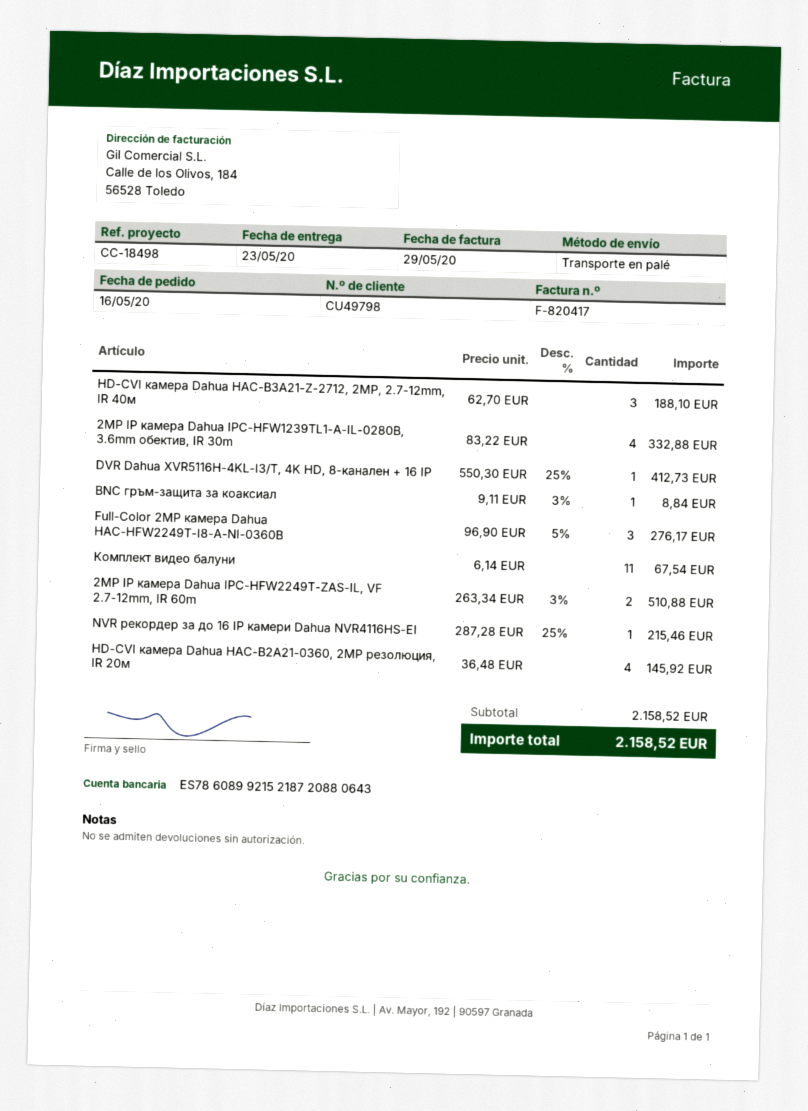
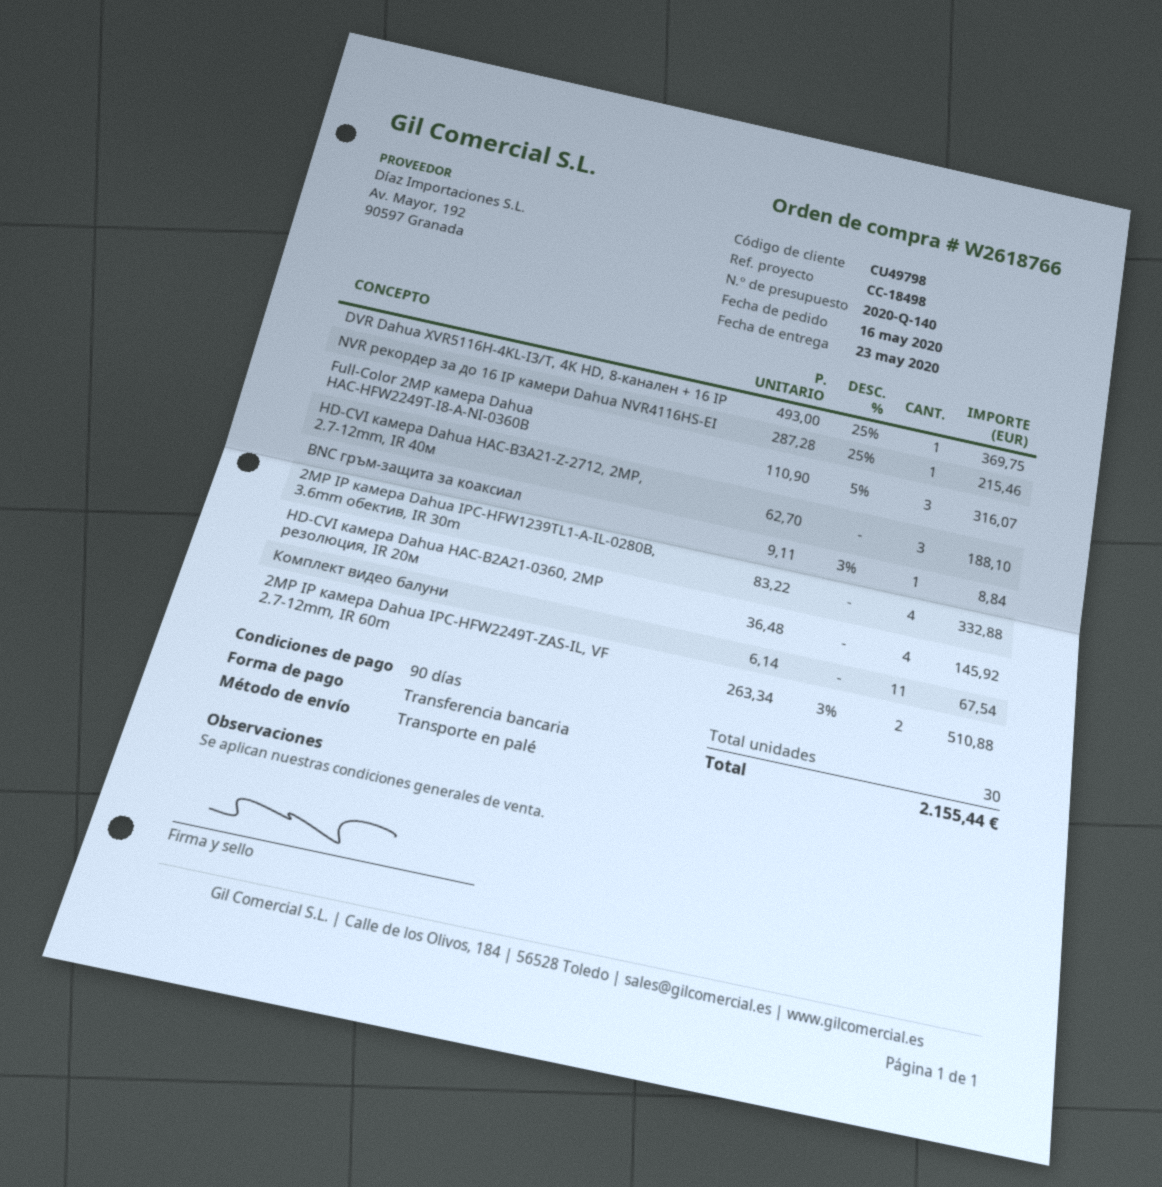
DVR Dahua XVR5116H-4KL-I3/T, 4K HD, 8-канален + 16 IP: 1 x 550.30 - 25% = 412.73 -> 1 x 493.00 - 25% = 369.75
Full-Color 2MP камера Dahua HAC-HFW2249T-I8-A-NI-0360B: 3 x 96.90 - 5% = 276.17 -> 3 x 110.90 - 5% = 316.07
total: 2158.52 -> 2155.44

